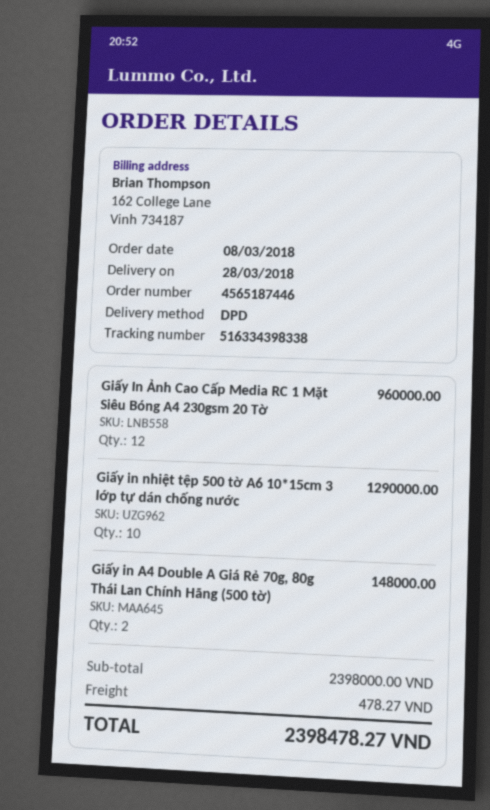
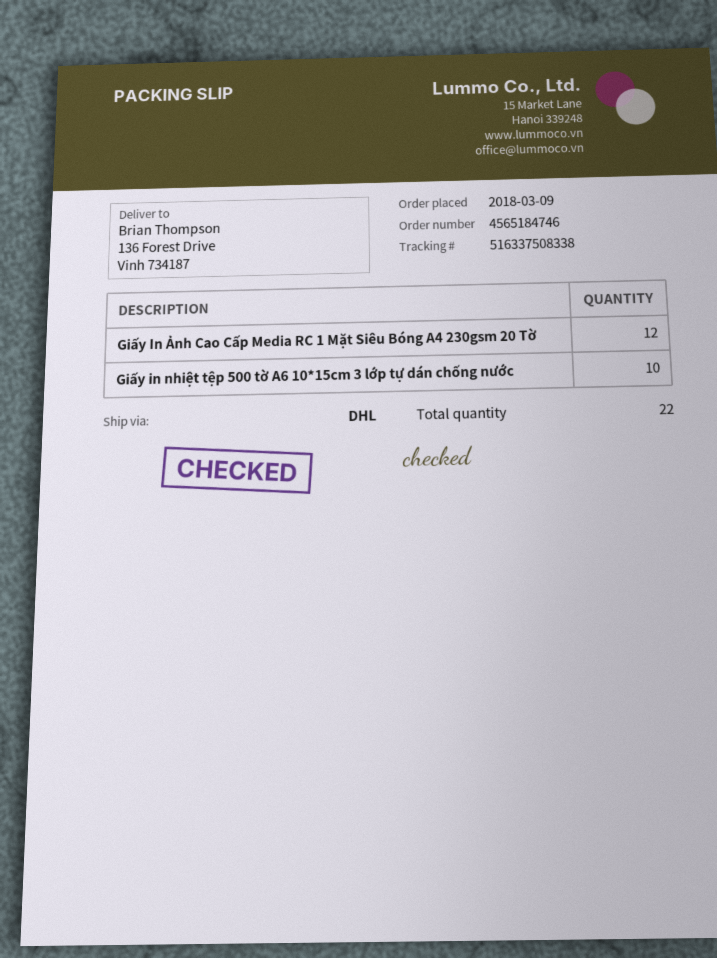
order number: 4565187446 -> 4565184746
order date: 2018-03-08 -> 2018-03-09
shipping method: DPD -> DHL
tracking number: 516334398338 -> 516337508338
Giấy in A4 Double A Giá Rẻ 70g, 80g Thái Lan Chính Hãng (500 tờ): 2 -> none

